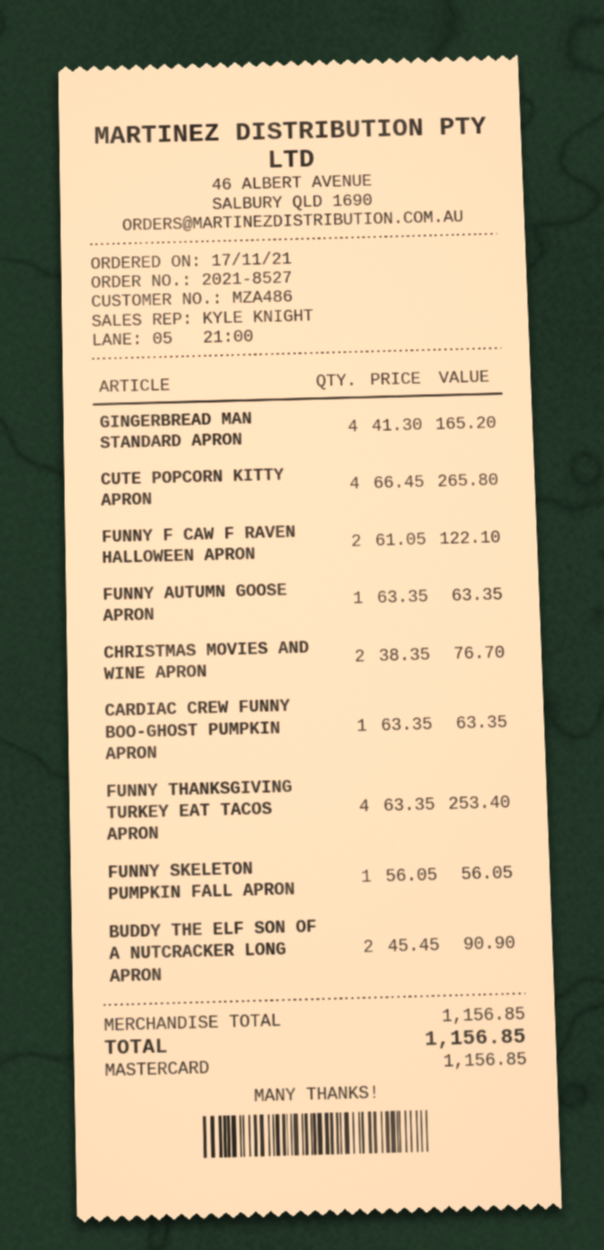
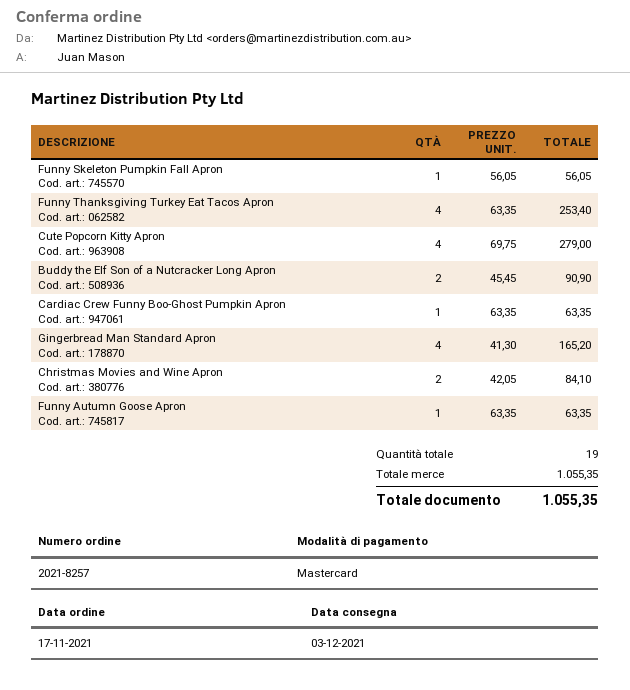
order number: 2021-8527 -> 2021-8257
CUTE POPCORN KITTY APRON: 4 x 66.45 = 265.80 -> 4 x 69.75 = 279.00
FUNNY F CAW F RAVEN HALLOWEEN APRON: 2 x 61.05 = 122.10 -> none
CHRISTMAS MOVIES AND WINE APRON: 2 x 38.35 = 76.70 -> 2 x 42.05 = 84.10
subtotal: 1156.85 -> 1055.35
total: 1156.85 -> 1055.35

